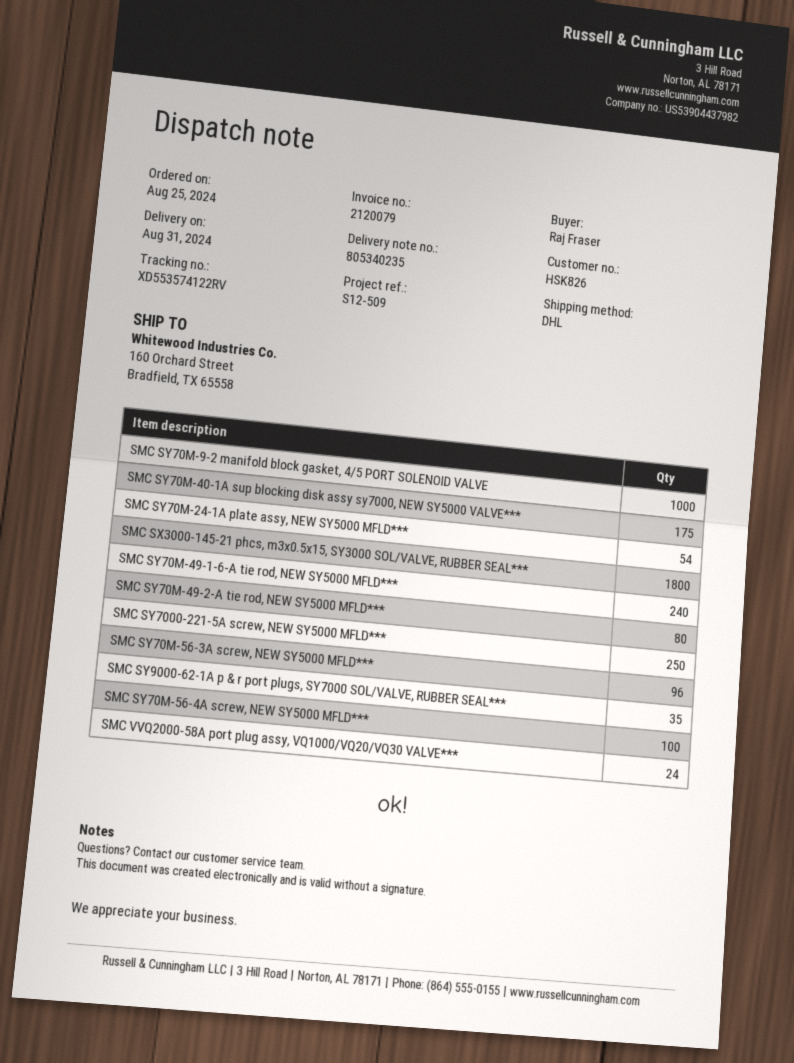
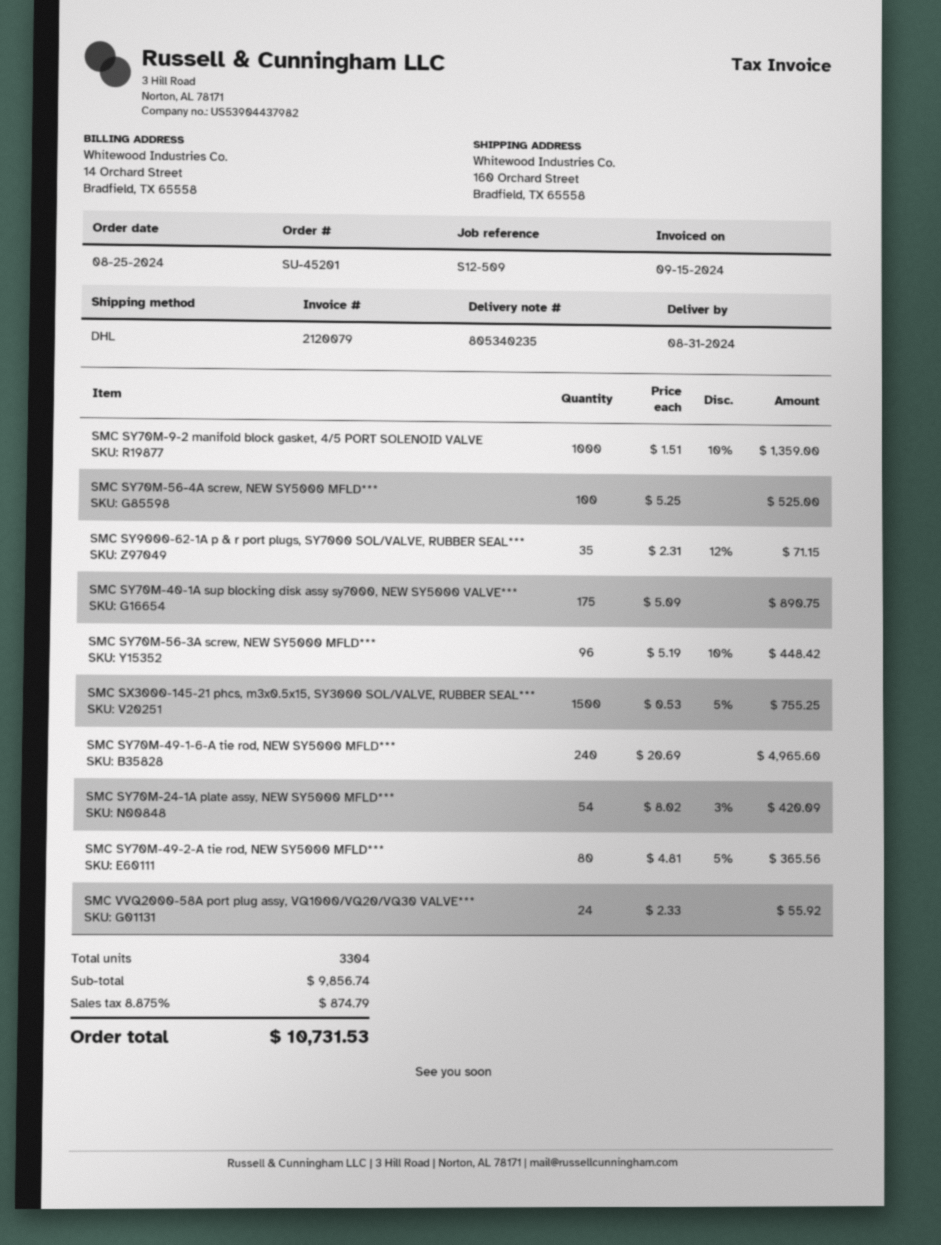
SMC SX3000-145-21 phcs, m3x0.5x15, SY3000 SOL/VALVE, RUBBER SEAL***: 1800 -> 1500
SMC SY7000-221-5A screw, NEW SY5000 MFLD***: 250 -> none

